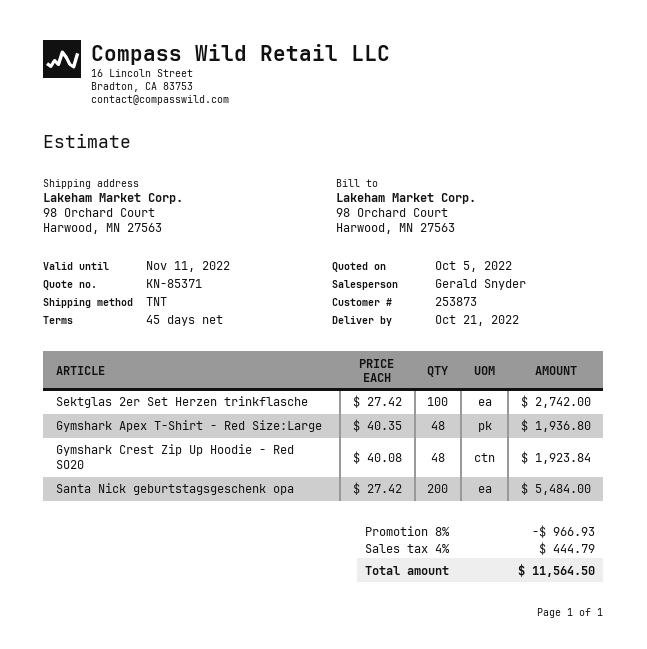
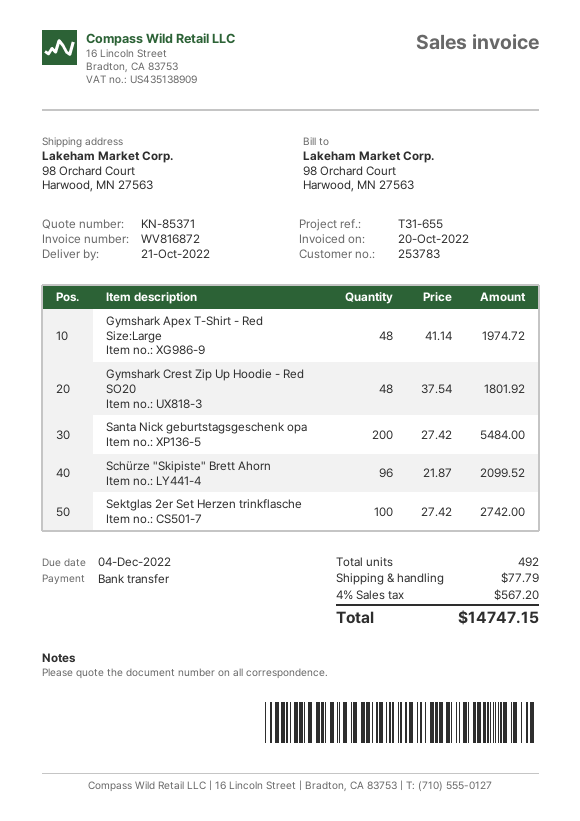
customer number: 253873 -> 253783
Gymshark Apex T-Shirt - Red Size:Large: 48 x 40.35 = 1936.80 -> 48 x 41.14 = 1974.72
Gymshark Crest Zip Up Hoodie - Red SO20: 48 x 40.08 = 1923.84 -> 48 x 37.54 = 1801.92
Schürze "Skipiste" Brett Ahorn: none -> 96 x 21.87 = 2099.52
discount: 8% = 966.93 -> none
shipping: none -> 77.79
tax: 4% = 444.79 -> 4% = 567.20
total: 11564.50 -> 14747.15

